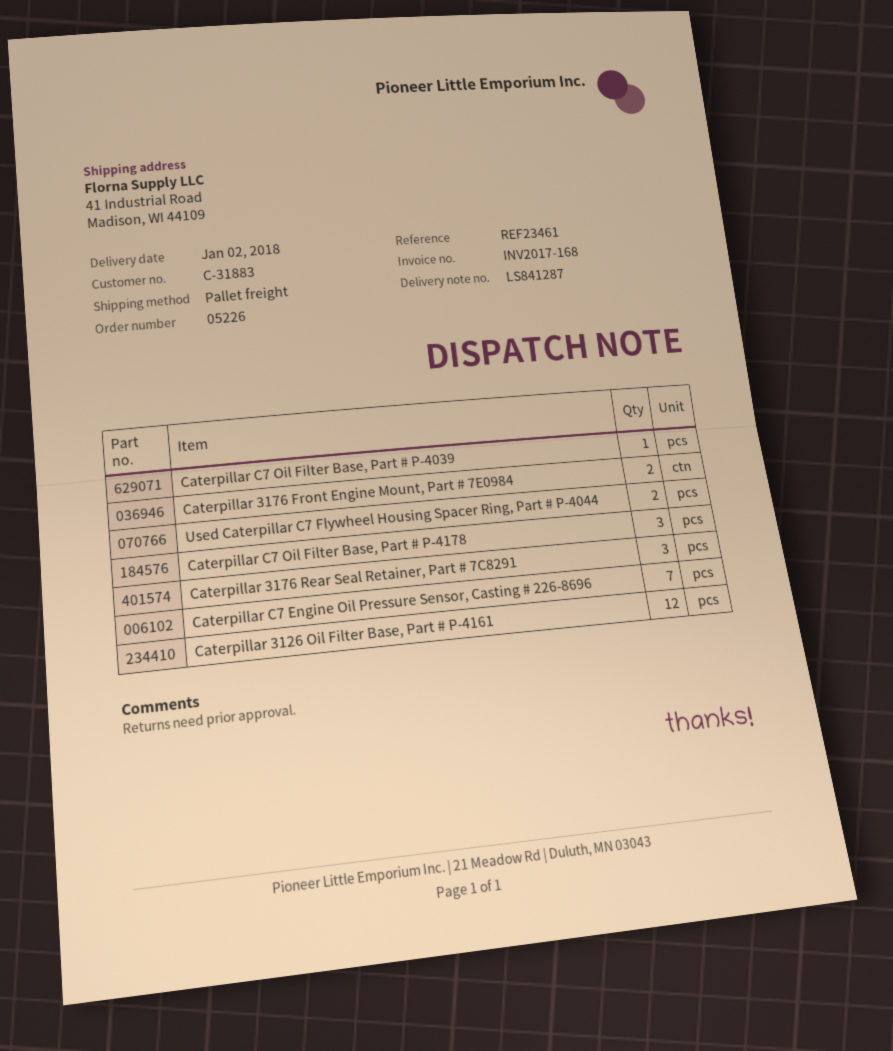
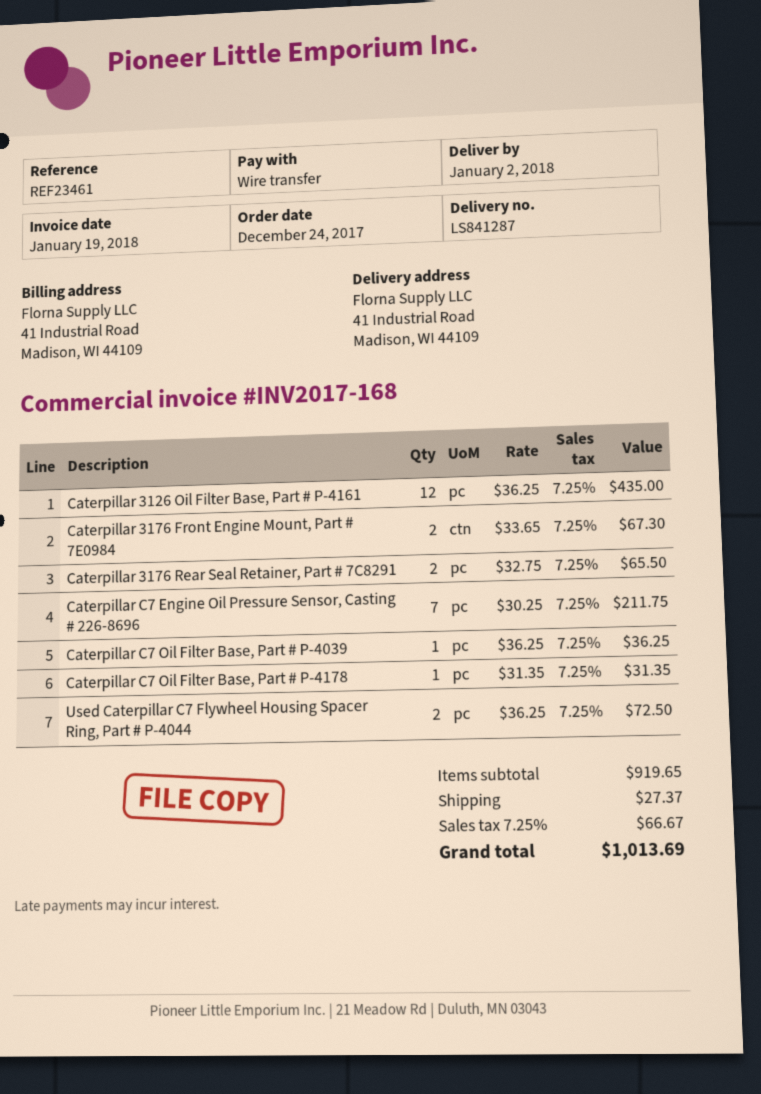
Caterpillar C7 Oil Filter Base, Part # P-4178: 3 -> 1
Caterpillar 3176 Rear Seal Retainer, Part # 7C8291: 3 -> 2

